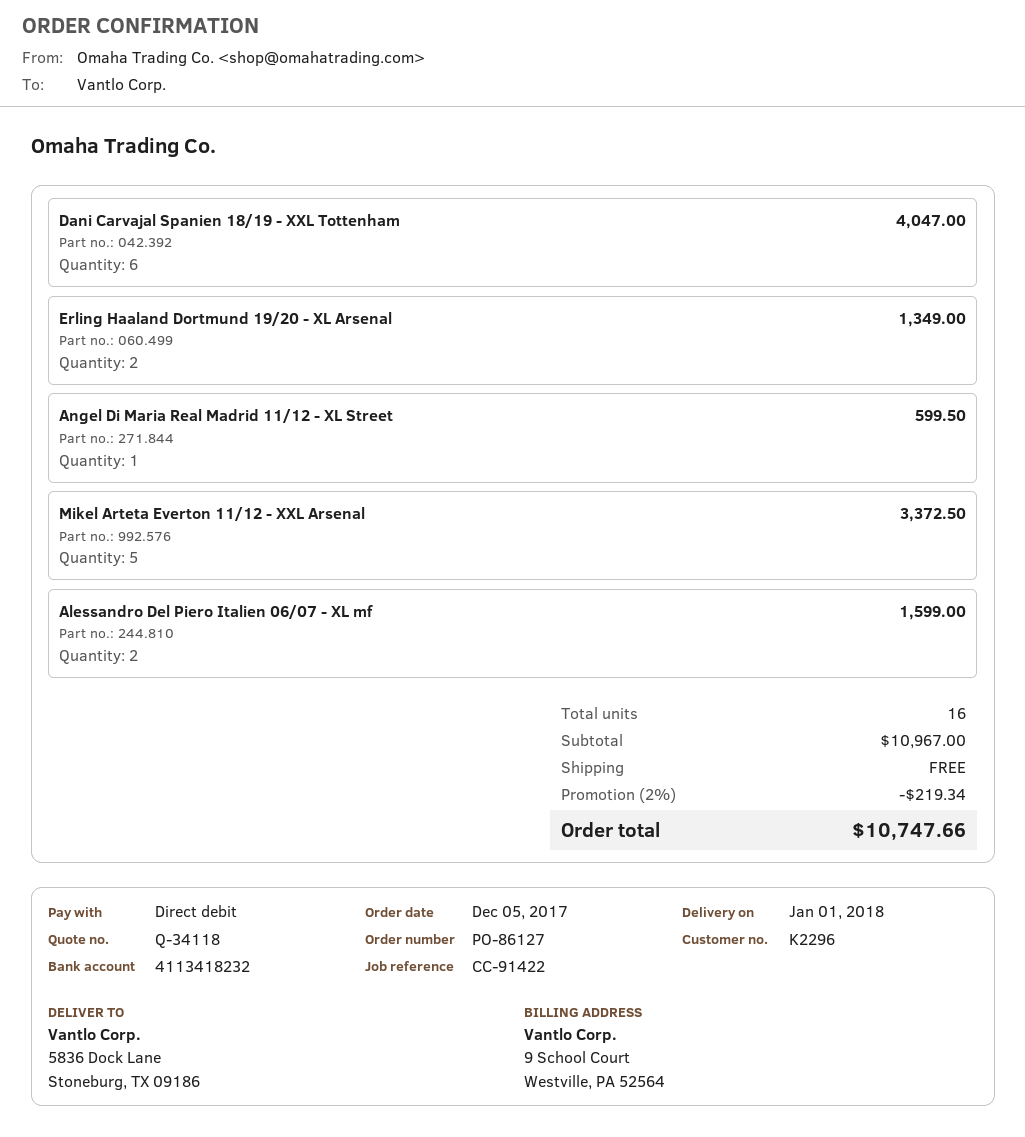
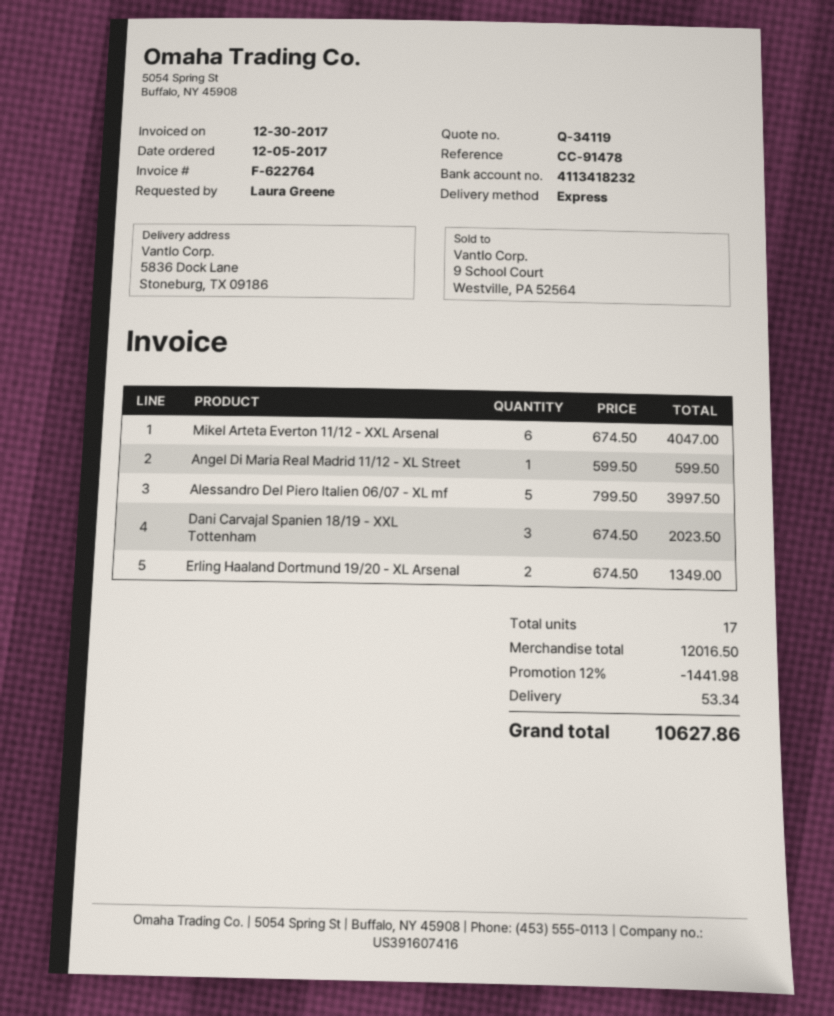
quote number: Q-34118 -> Q-34119
reference: CC-91422 -> CC-91478
Dani Carvajal Spanien 18/19 - XXL Tottenham: 6 for 4047.00 -> 3 for 2023.50
Mikel Arteta Everton 11/12 - XXL Arsenal: 5 for 3372.50 -> 6 for 4047.00
Alessandro Del Piero Italien 06/07 - XL mf: 2 for 1599.00 -> 5 for 3997.50
total quantity: 16 -> 17
subtotal: 10967.00 -> 12016.50
discount: 2% = 219.34 -> 12% = 1441.98
shipping: 0.00 -> 53.34
total: 10747.66 -> 10627.86

